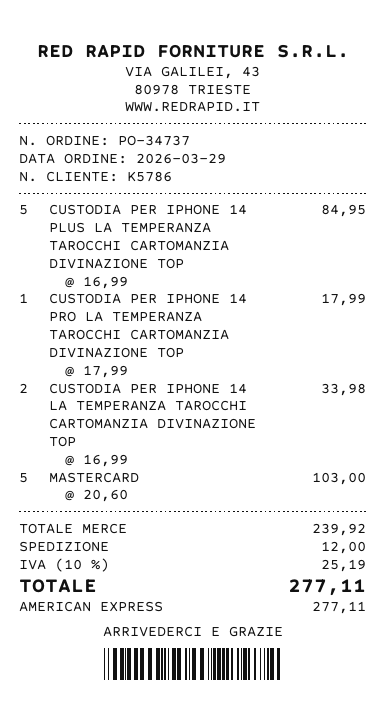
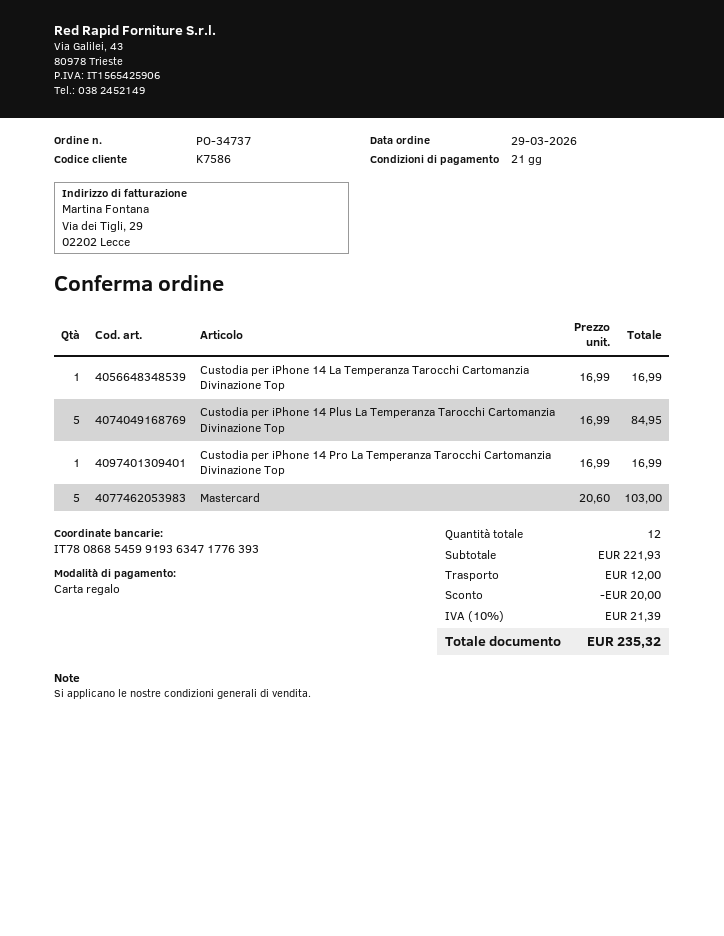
customer number: K5786 -> K7586
payment method: American Express -> gift card
CUSTODIA PER IPHONE 14 PRO LA TEMPERANZA TAROCCHI CARTOMANZIA DIVINAZIONE TOP: 1 x 17.99 = 17.99 -> 1 x 16.99 = 16.99
CUSTODIA PER IPHONE 14 LA TEMPERANZA TAROCCHI CARTOMANZIA DIVINAZIONE TOP: 2 x 16.99 = 33.98 -> 1 x 16.99 = 16.99
subtotal: 239.92 -> 221.93
discount: none -> 20.00
tax: 10% = 25.19 -> 10% = 21.39
total: 277.11 -> 235.32

